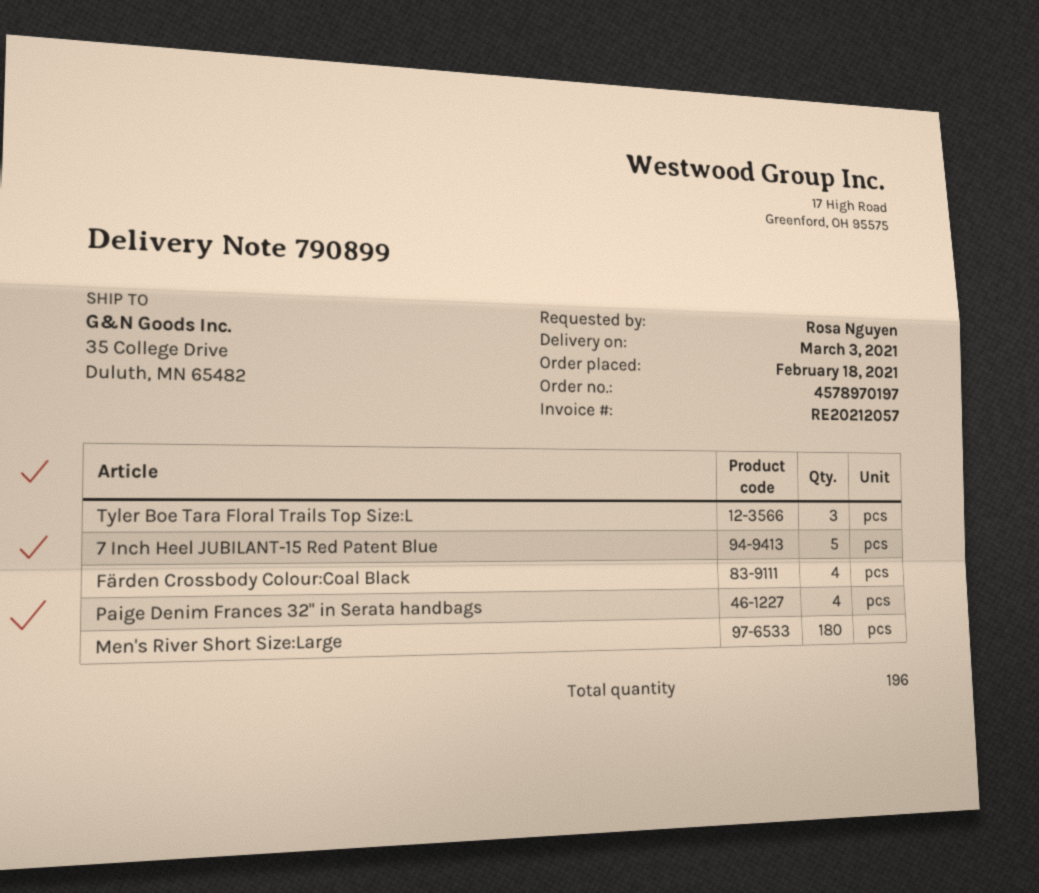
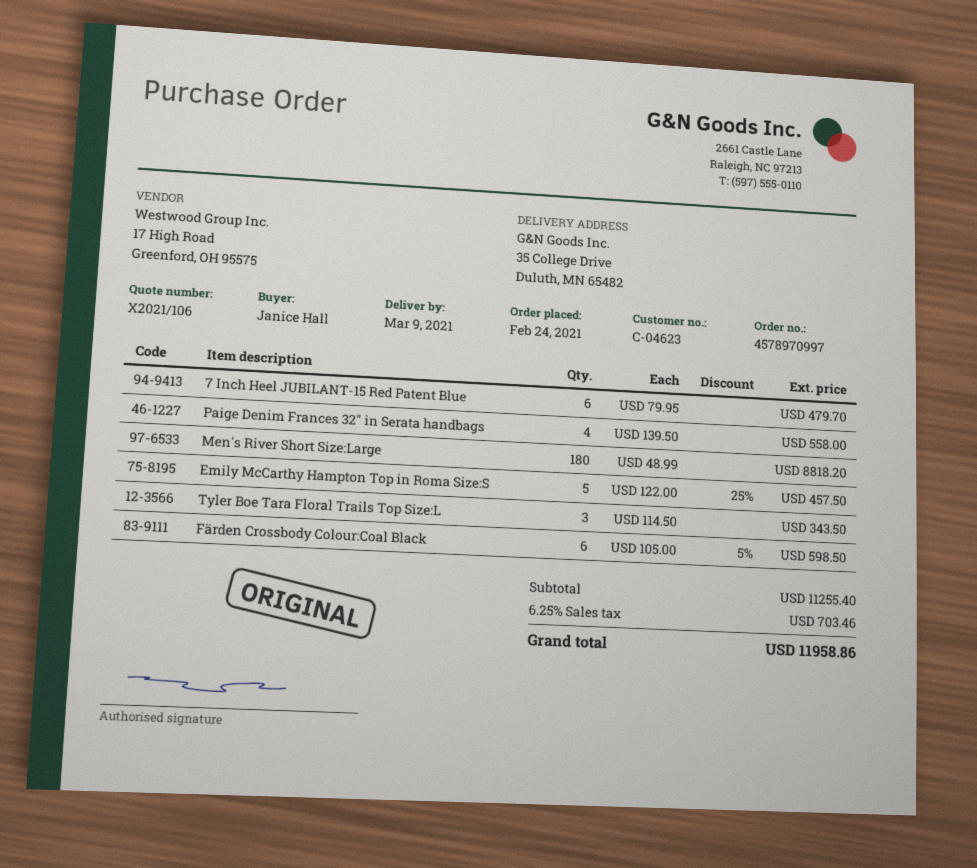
order number: 4578970197 -> 4578970997
order date: 2021-02-18 -> 2021-02-24
delivery date: 2021-03-03 -> 2021-03-09
ordered by: Rosa Nguyen -> Janice Hall
7 Inch Heel JUBILANT-15 Red Patent Blue: 5 -> 6
Färden Crossbody Colour:Coal Black: 4 -> 6
Emily McCarthy Hampton Top in Roma Size:S: none -> 5

